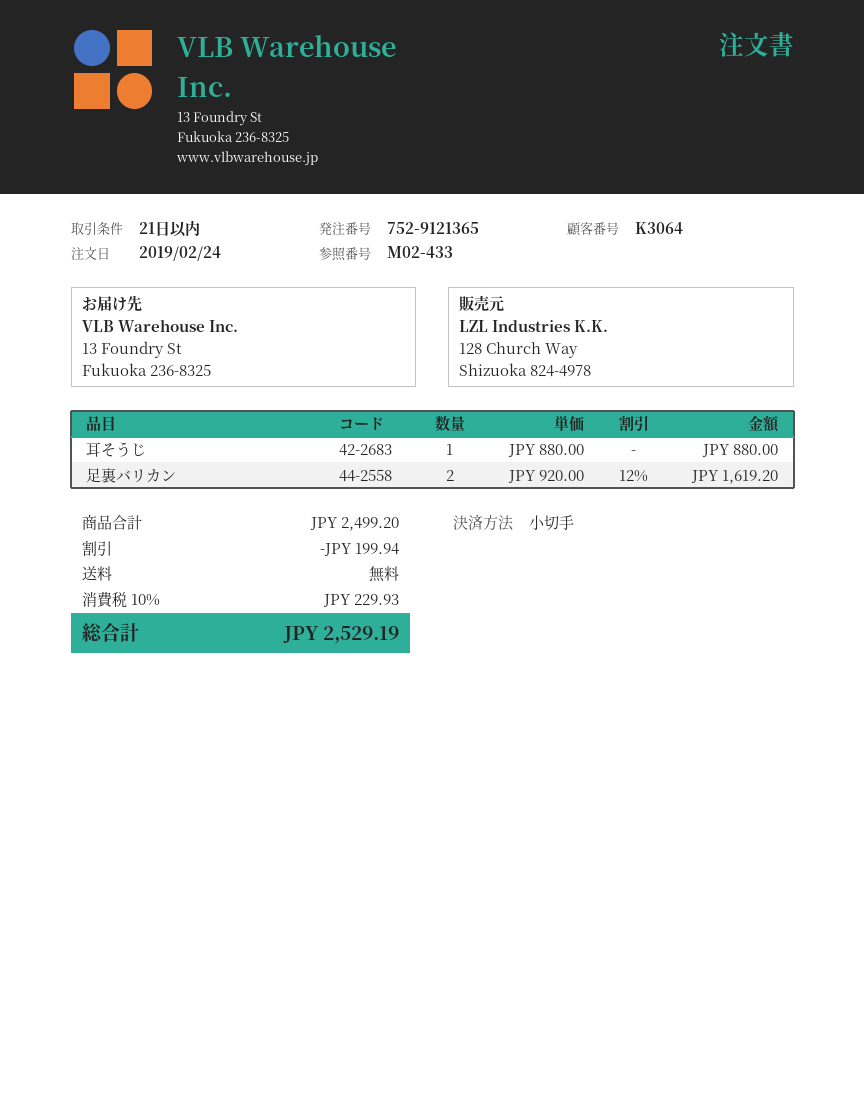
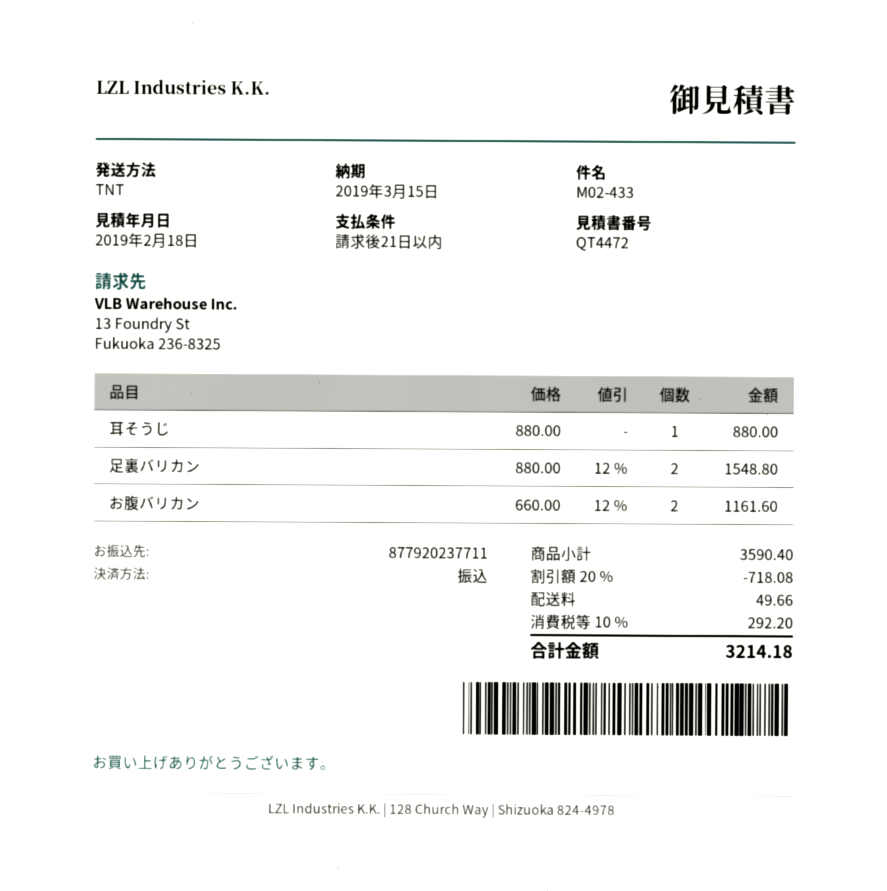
payment method: cheque -> bank transfer
足裏バリカン: 2 x 920.00 - 12% = 1619.20 -> 2 x 880.00 - 12% = 1548.80
お腹バリカン: none -> 2 x 660.00 - 12% = 1161.60
subtotal: 2499.20 -> 3590.40
discount: 199.94 -> 718.08
shipping: 0.00 -> 49.66
tax: 10% = 229.93 -> 10% = 292.20
total: 2529.19 -> 3214.18

